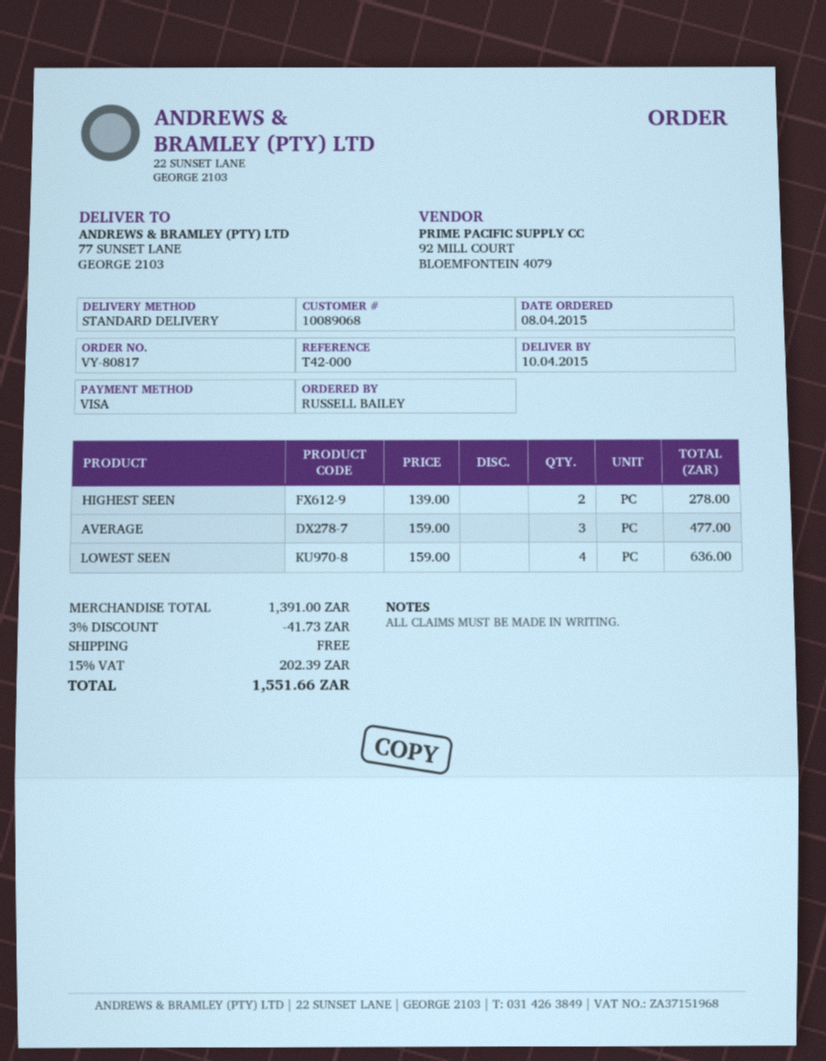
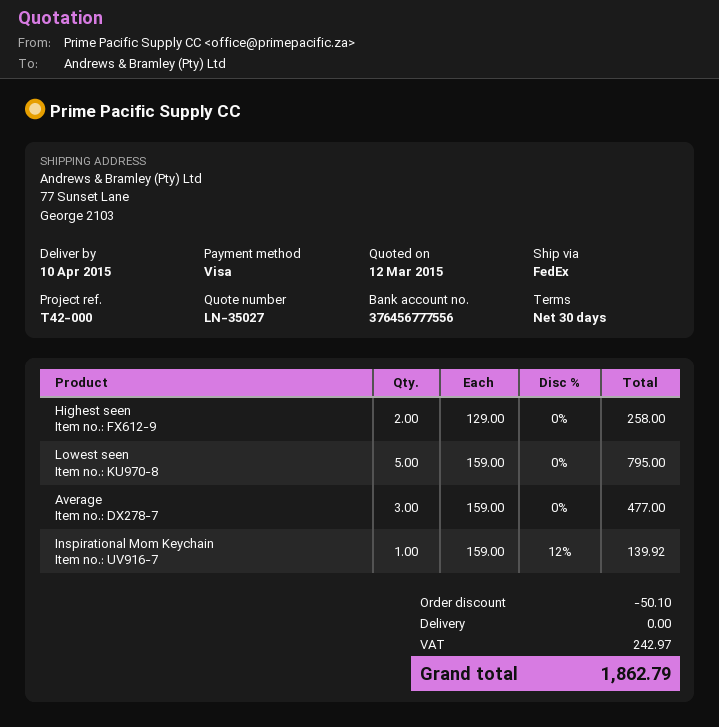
shipping method: standard -> FedEx
HIGHEST SEEN: 2 x 139.00 = 278.00 -> 2 x 129.00 = 258.00
LOWEST SEEN: 4 x 159.00 = 636.00 -> 5 x 159.00 = 795.00
Inspirational Mom Keychain: none -> 1 x 159.00 - 12% = 139.92
discount: 41.73 -> 50.10
tax: 202.39 -> 242.97
total: 1551.66 -> 1862.79

